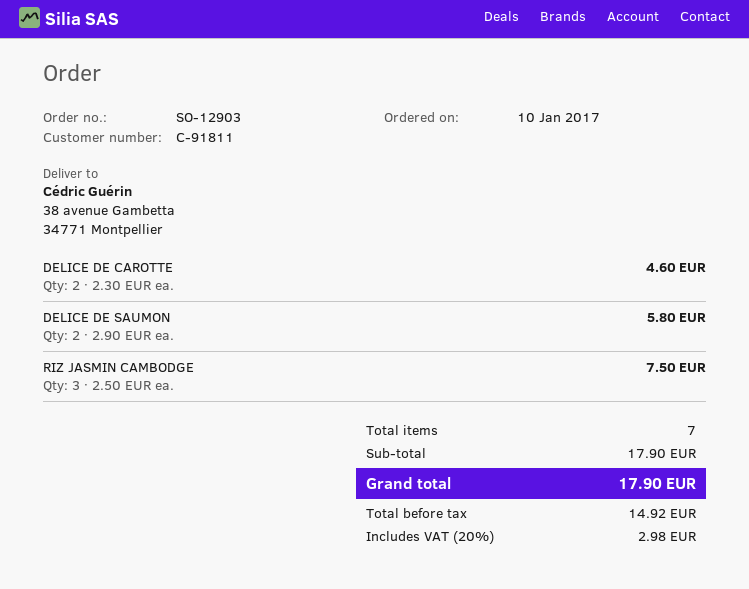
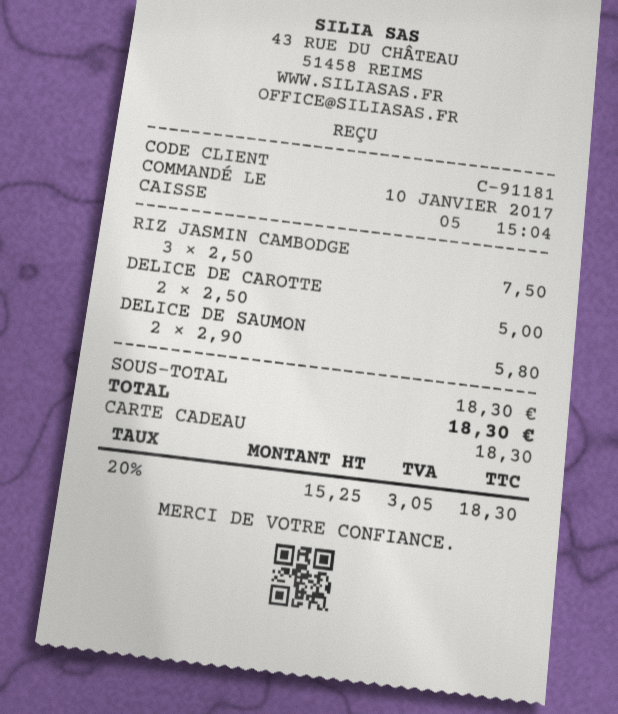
customer number: C-91811 -> C-91181
DELICE DE CAROTTE: 2 x 2.30 = 4.60 -> 2 x 2.50 = 5.00
subtotal: 17.90 -> 18.30
net: 14.92 -> 15.25
tax: 20% = 2.98 -> 20% = 3.05
total: 17.90 -> 18.30

